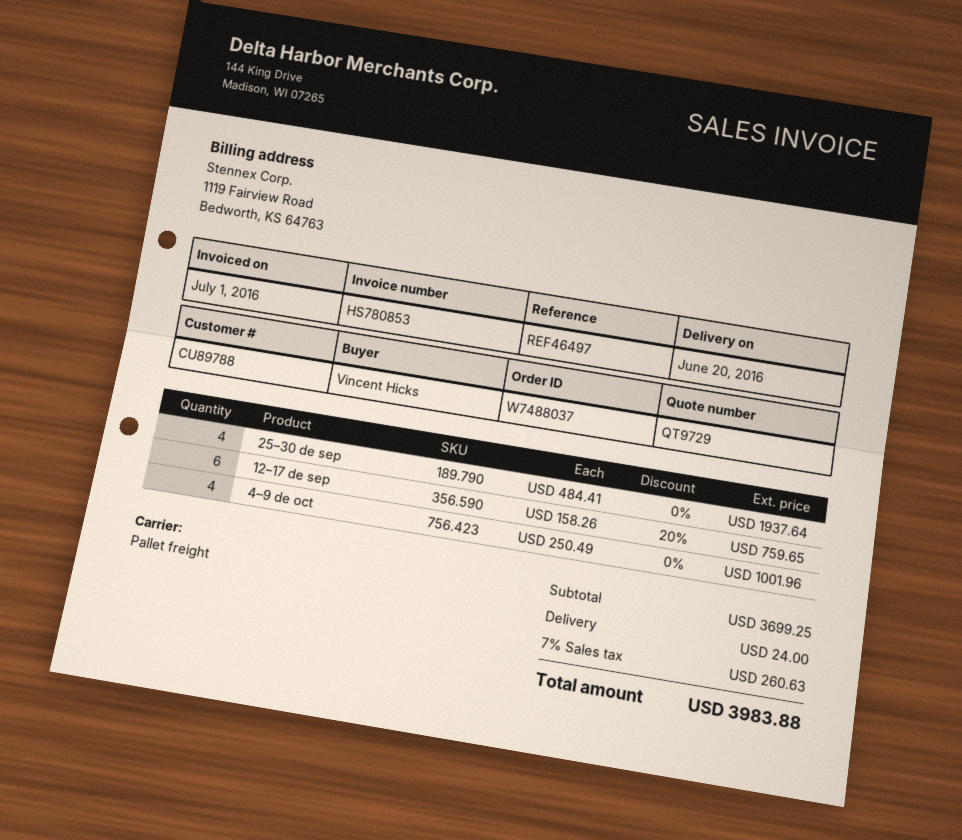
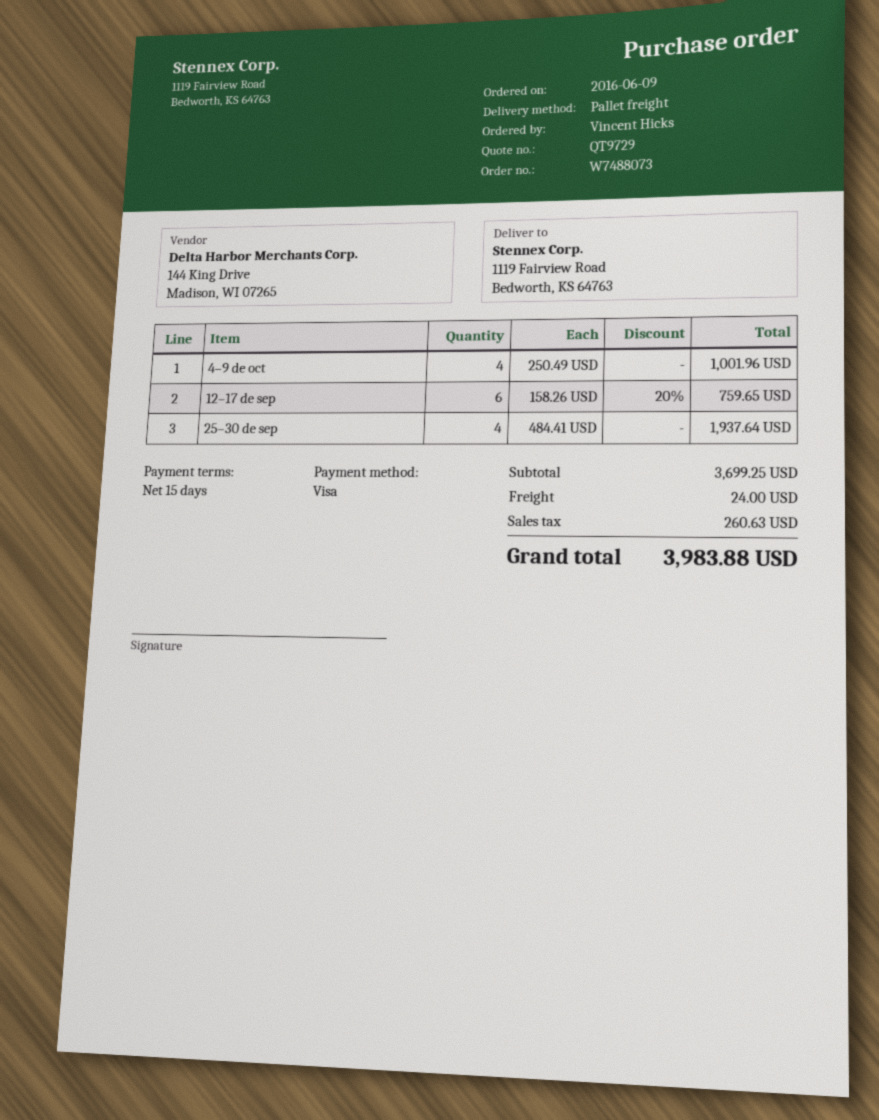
order number: W7488037 -> W7488073

